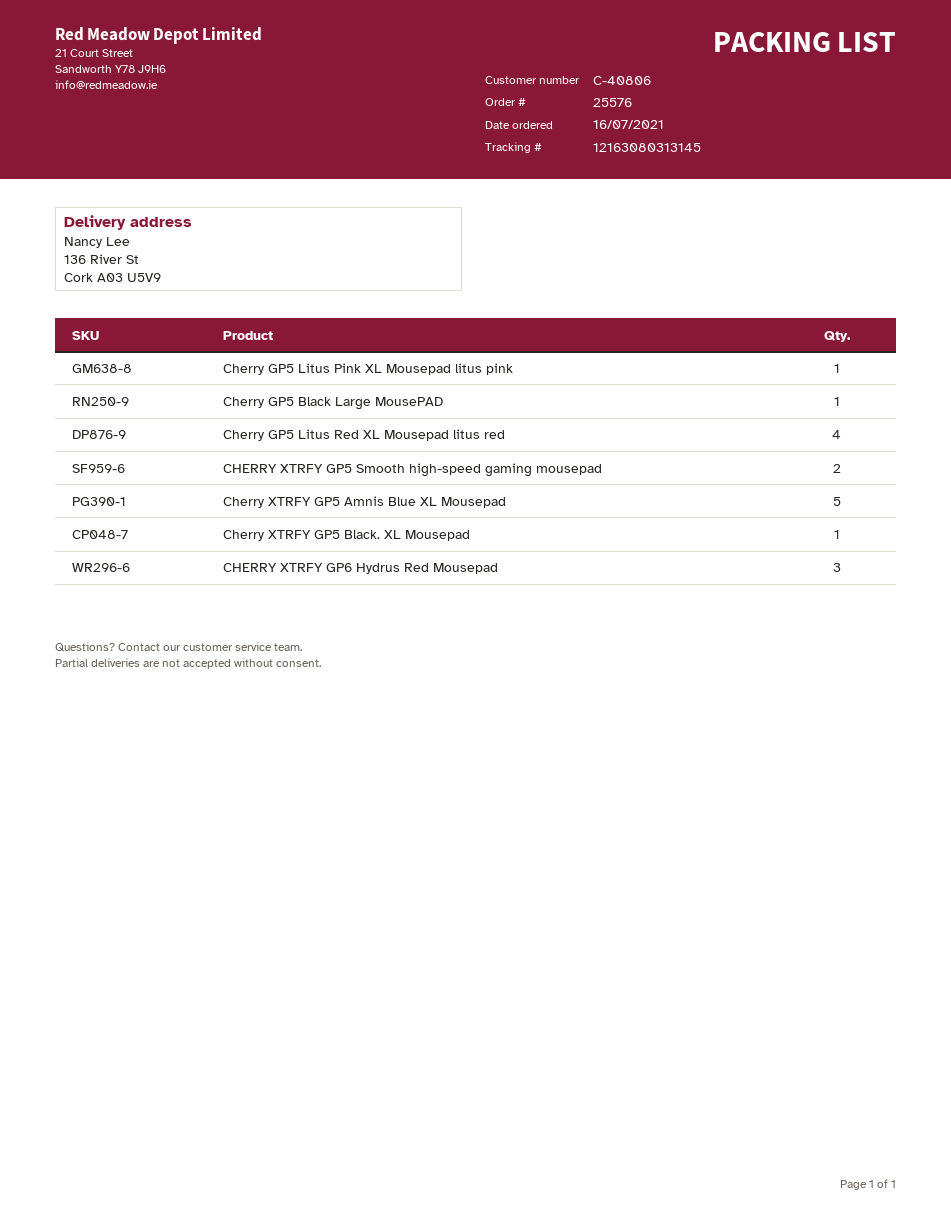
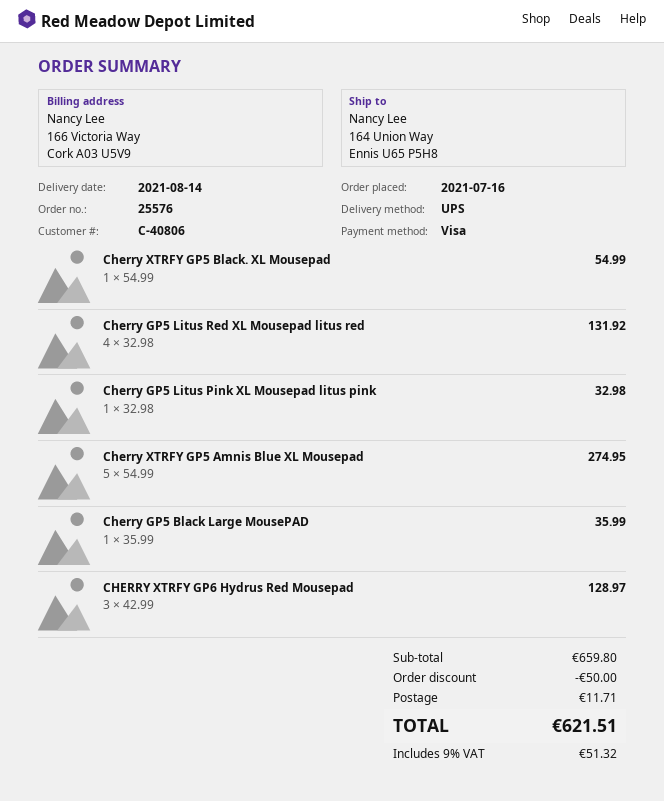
ship to: 136 River St, Cork A03 U5V9 -> 164 Union Way, Ennis U65 P5H8
CHERRY XTRFY GP5 Smooth high-speed gaming mousepad: 2 -> none

